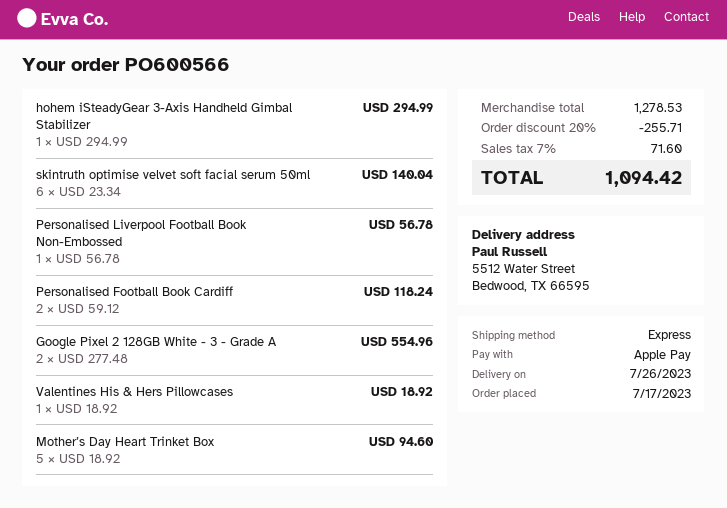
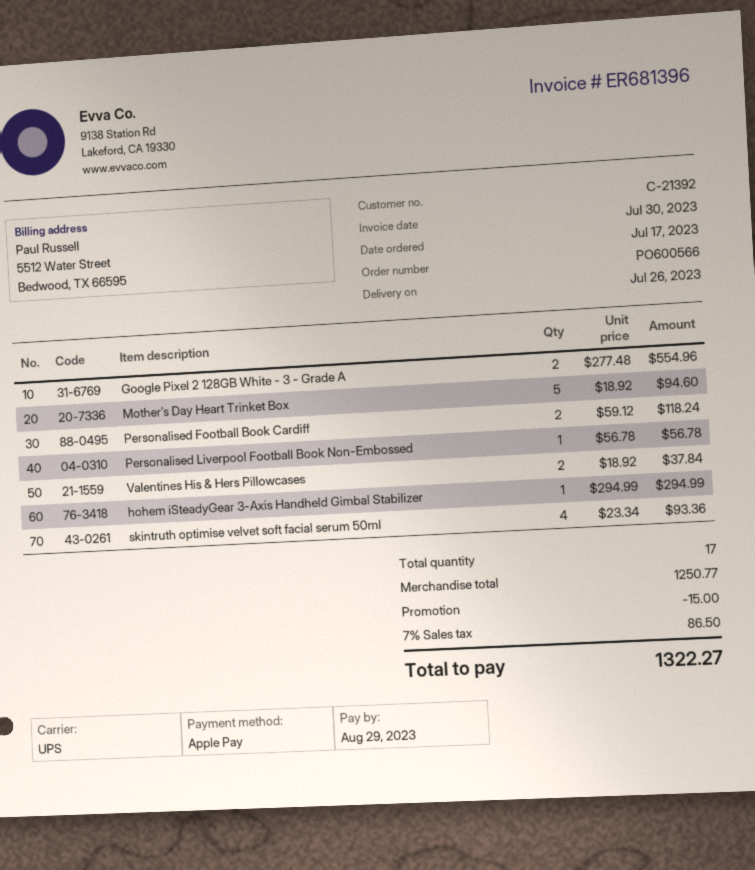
shipping method: express -> UPS
skintruth optimise velvet soft facial serum 50ml: 6 x 23.34 = 140.04 -> 4 x 23.34 = 93.36
Valentines His & Hers Pillowcases: 1 x 18.92 = 18.92 -> 2 x 18.92 = 37.84
subtotal: 1278.53 -> 1250.77
discount: 255.71 -> 15.00
tax: 7% = 71.60 -> 7% = 86.50
total: 1094.42 -> 1322.27

